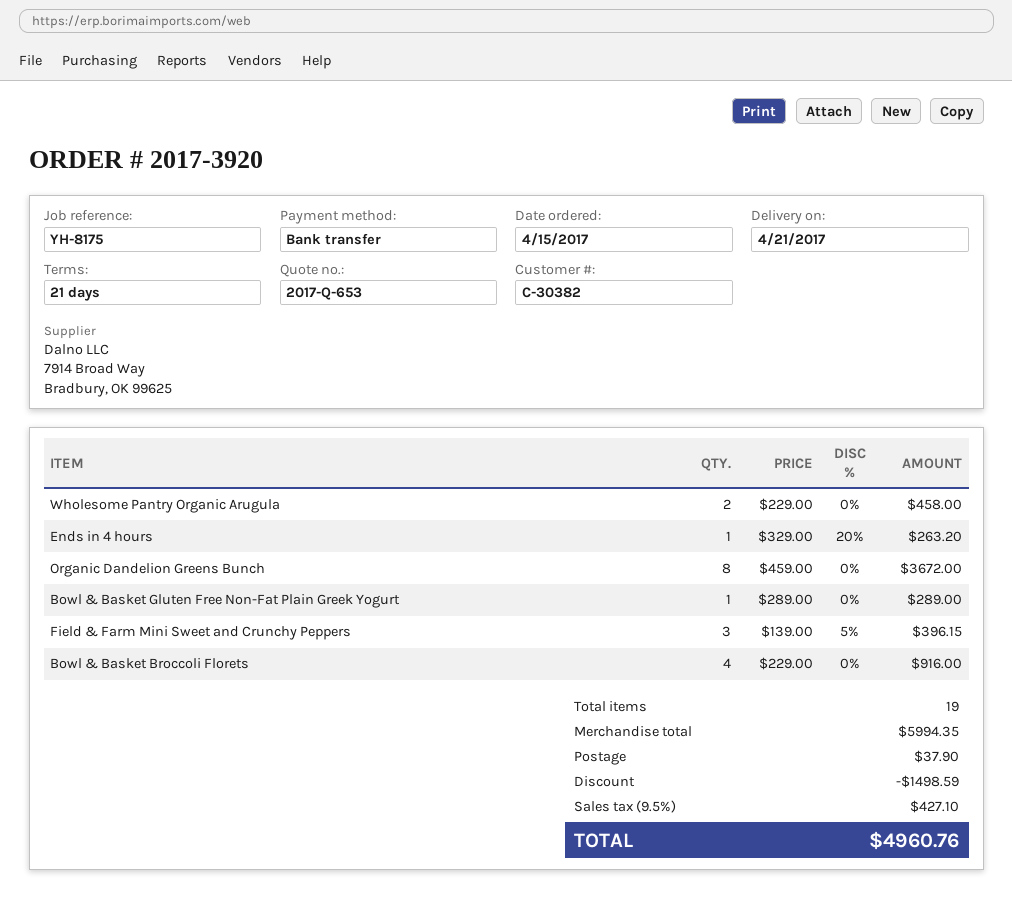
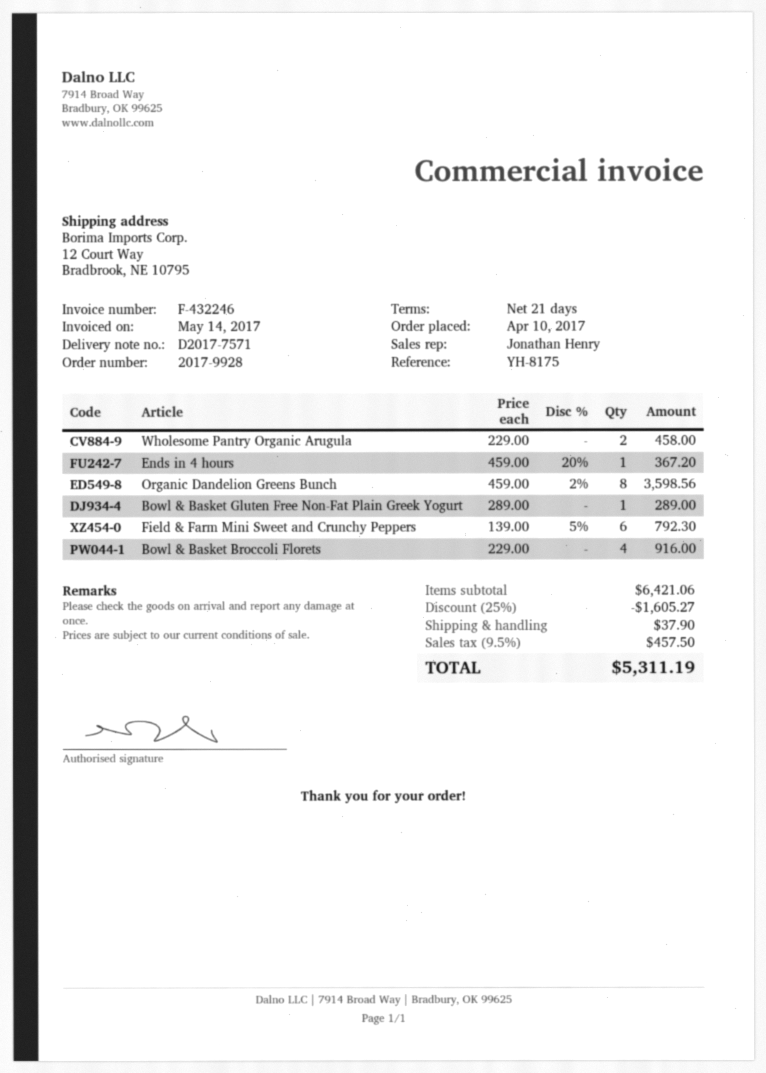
order number: 2017-3920 -> 2017-9928
order date: 2017-04-15 -> 2017-04-10
Ends in 4 hours: 1 x 329.00 - 20% = 263.20 -> 1 x 459.00 - 20% = 367.20
Organic Dandelion Greens Bunch: 8 x 459.00 = 3672.00 -> 8 x 459.00 - 2% = 3598.56
Field & Farm Mini Sweet and Crunchy Peppers: 3 x 139.00 - 5% = 396.15 -> 6 x 139.00 - 5% = 792.30
subtotal: 5994.35 -> 6421.06
discount: 1498.59 -> 1605.27
tax: 9.5% = 427.10 -> 9.5% = 457.50
total: 4960.76 -> 5311.19

